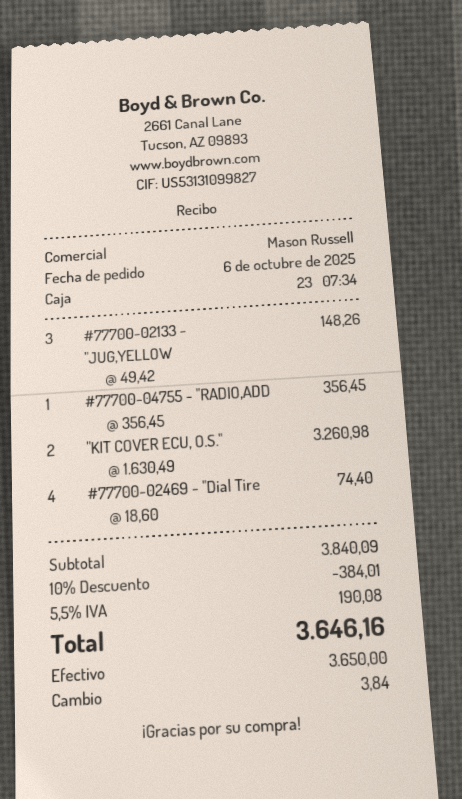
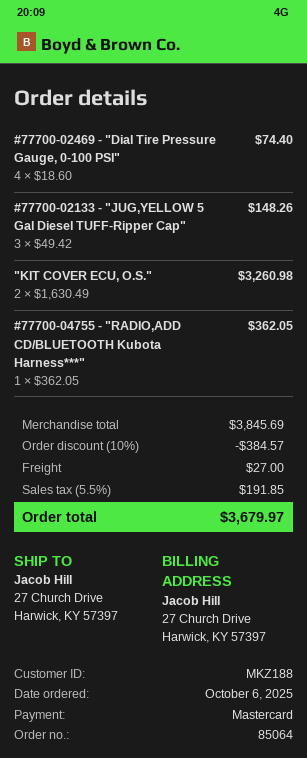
payment method: cash -> Mastercard
#77700-04755 - "RADIO,ADD: 1 x 356.45 = 356.45 -> 1 x 362.05 = 362.05
subtotal: 3840.09 -> 3845.69
discount: 10% = 384.01 -> 10% = 384.57
shipping: none -> 27.00
tax: 5.5% = 190.08 -> 5.5% = 191.85
total: 3646.16 -> 3679.97

